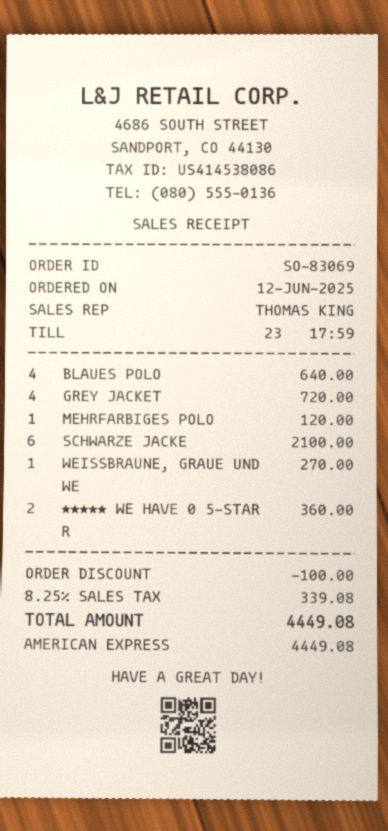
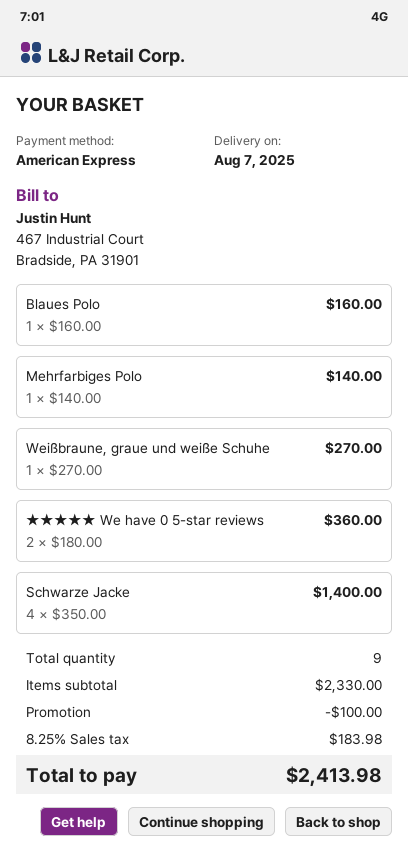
BLAUES POLO: 4 for 640.00 -> 1 for 160.00
GREY JACKET: 4 for 720.00 -> none
MEHRFARBIGES POLO: 1 for 120.00 -> 1 for 140.00
SCHWARZE JACKE: 6 for 2100.00 -> 4 for 1400.00
tax: 8.25% = 339.08 -> 8.25% = 183.98
total: 4449.08 -> 2413.98

